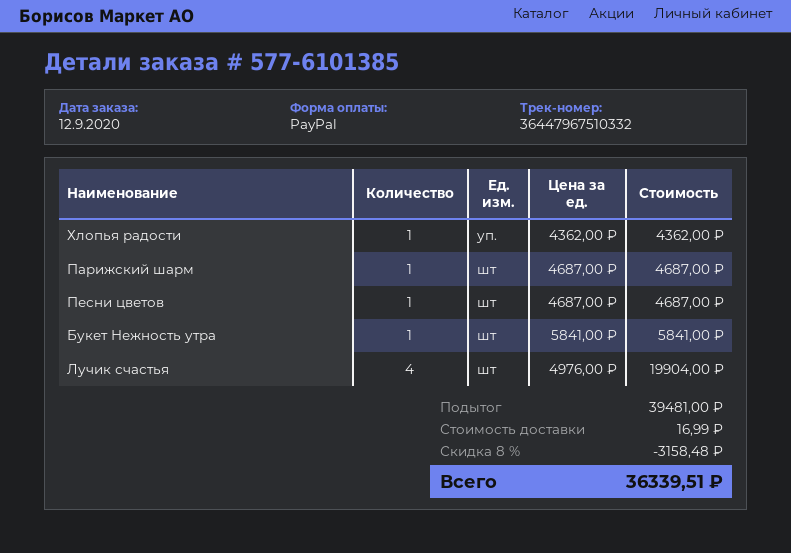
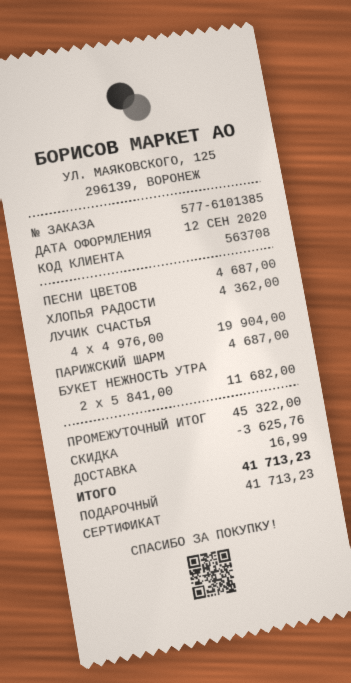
payment method: PayPal -> gift card
Букет Нежность утра: 1 x 5841.00 = 5841.00 -> 2 x 5841.00 = 11682.00
subtotal: 39481.00 -> 45322.00
discount: 3158.48 -> 3625.76
total: 36339.51 -> 41713.23

